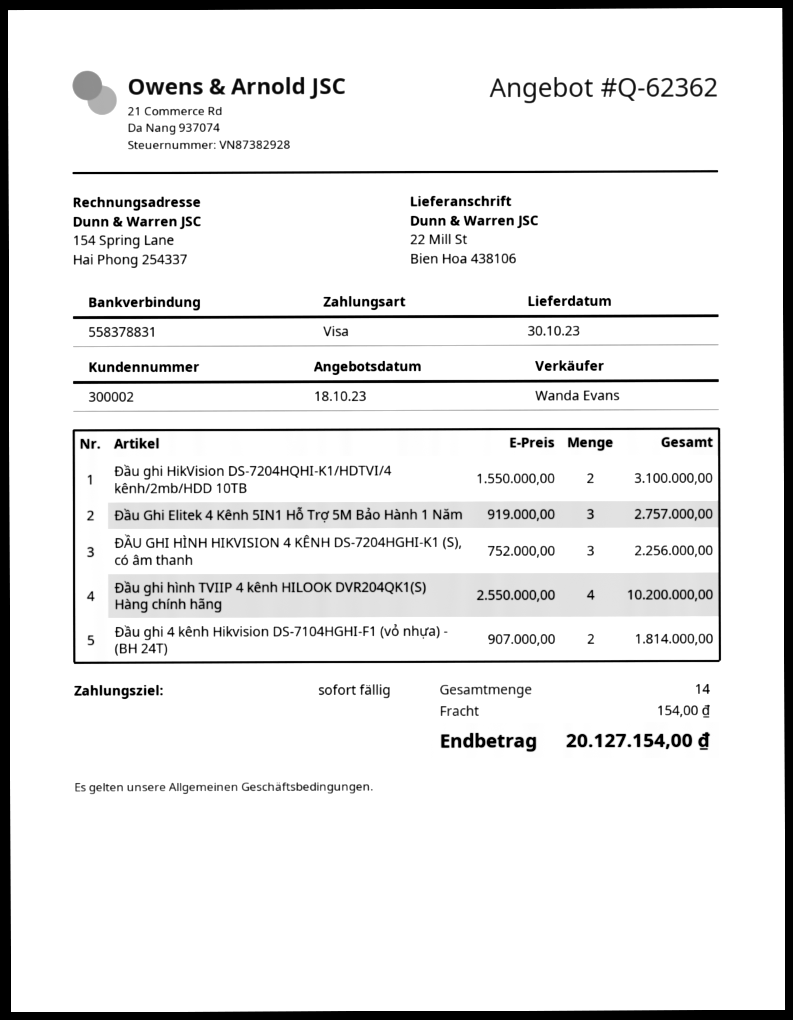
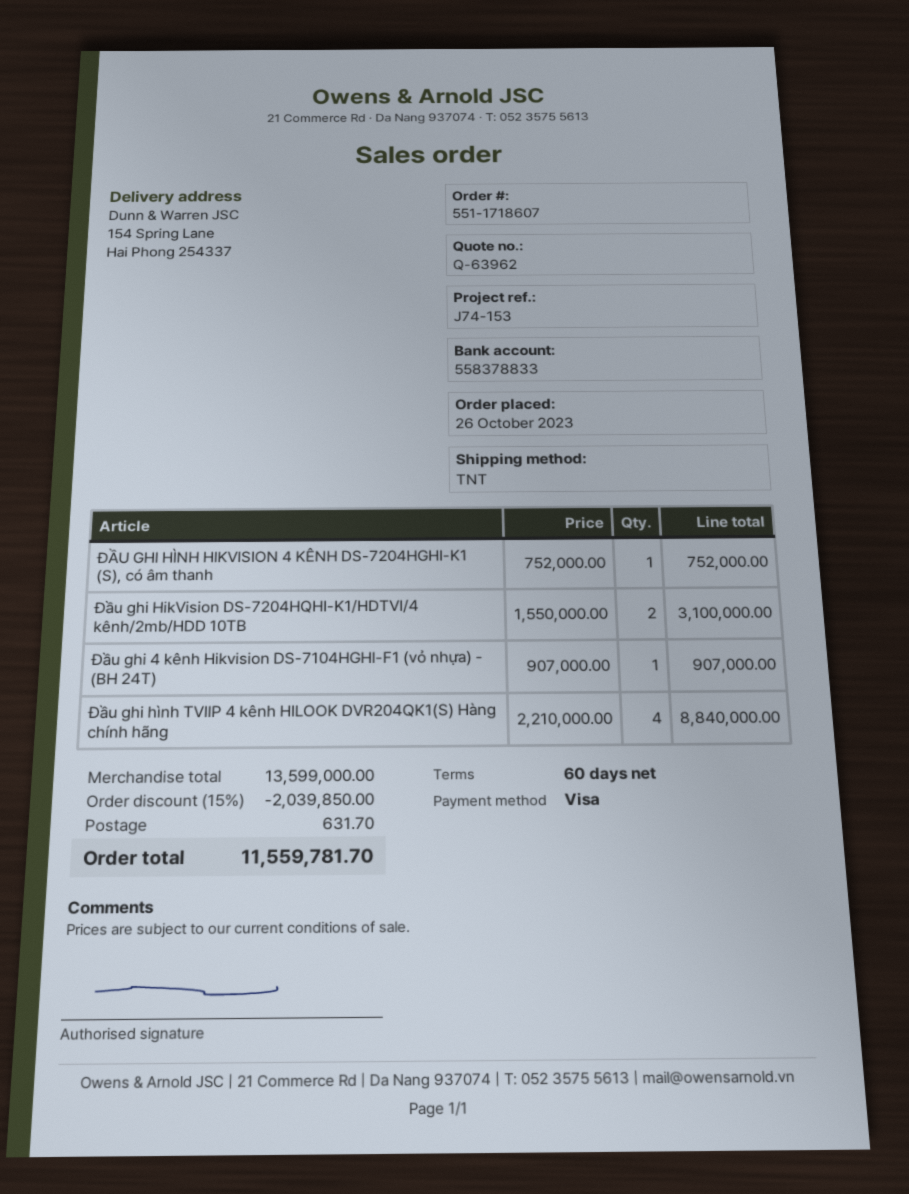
quote number: Q-62362 -> Q-63962
payment terms: on receipt -> 60 days
bank account: 558378831 -> 558378833
ship to: 22 Mill St, Bien Hoa 438106 -> 154 Spring Lane, Hai Phong 254337
Đầu Ghi Elitek 4 Kênh 5IN1 Hỗ Trợ 5M Bảo Hành 1 Năm: 3 x 919000.00 = 2757000.00 -> none
ĐẦU GHI HÌNH HIKVISION 4 KÊNH DS-7204HGHI-K1 (S), có âm thanh: 3 x 752000.00 = 2256000.00 -> 1 x 752000.00 = 752000.00
Đầu ghi hình TVIIP 4 kênh HILOOK DVR204QK1(S) Hàng chính hãng: 4 x 2550000.00 = 10200000.00 -> 4 x 2210000.00 = 8840000.00
Đầu ghi 4 kênh Hikvision DS-7104HGHI-F1 (vỏ nhựa) - (BH 24T): 2 x 907000.00 = 1814000.00 -> 1 x 907000.00 = 907000.00
discount: none -> 15% = 2039850.00
shipping: 154.00 -> 631.70
total: 20127154.00 -> 11559781.70

